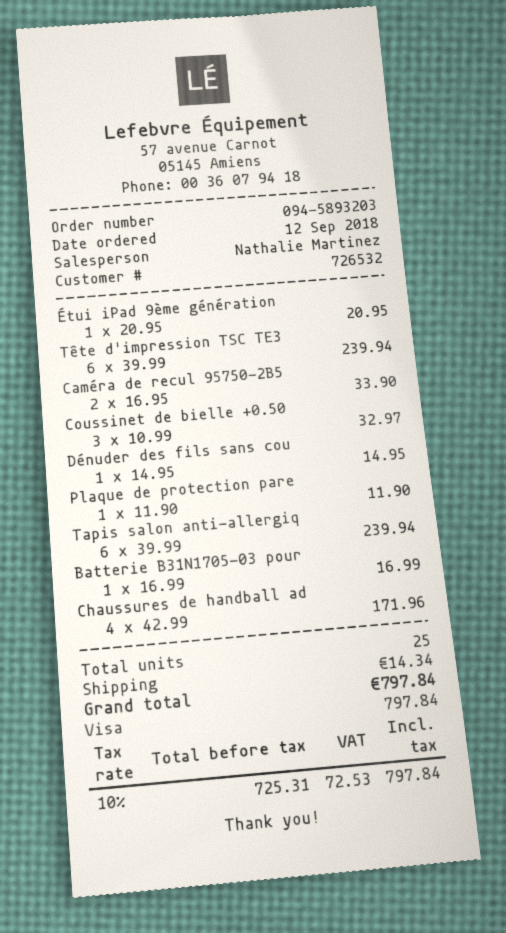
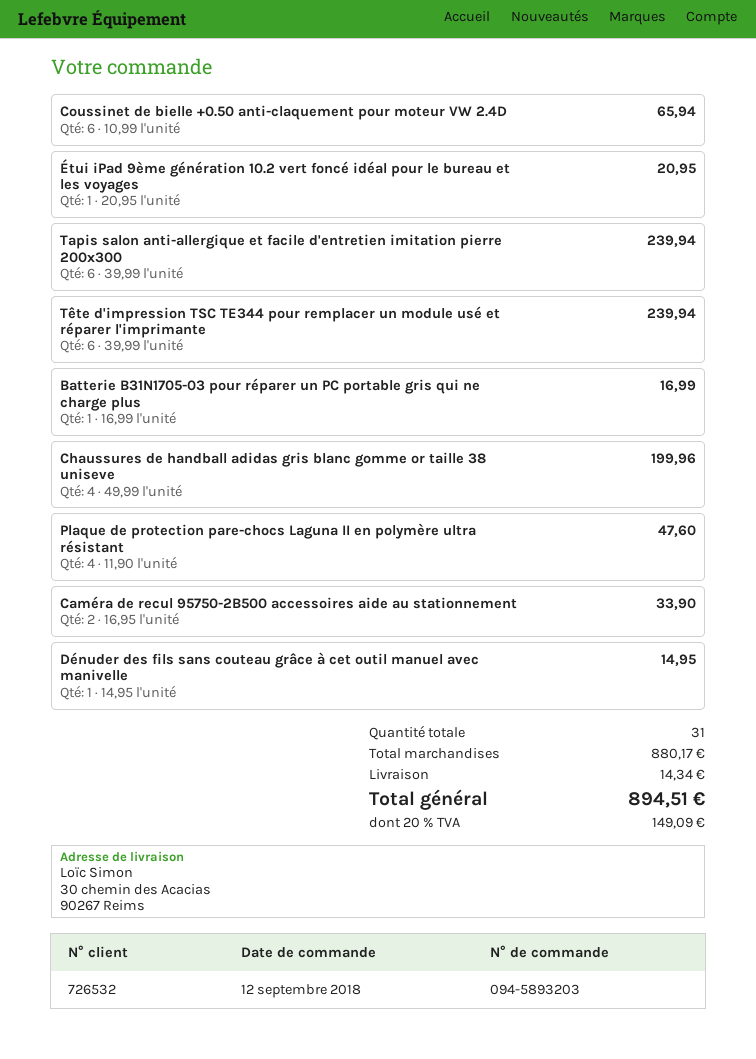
Coussinet de bielle +0.50: 3 x 10.99 = 32.97 -> 6 x 10.99 = 65.94
Plaque de protection pare: 1 x 11.90 = 11.90 -> 4 x 11.90 = 47.60
Chaussures de handball ad: 4 x 42.99 = 171.96 -> 4 x 49.99 = 199.96
total quantity: 25 -> 31
tax: 10% = 72.53 -> 20% = 149.09
total: 797.84 -> 894.51

